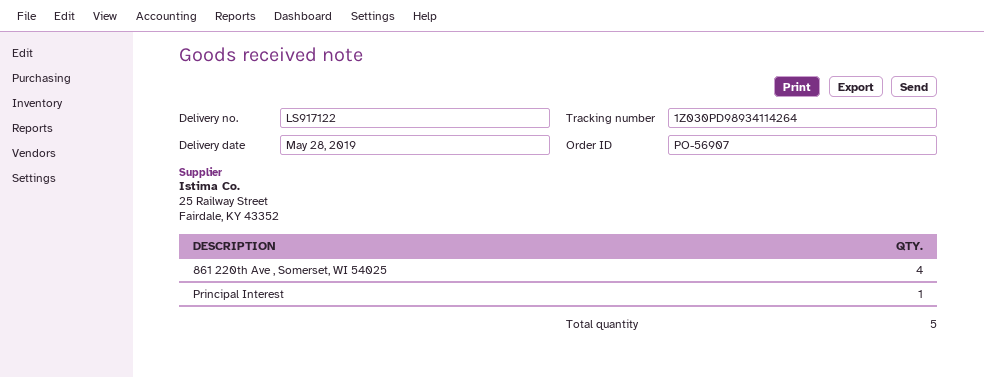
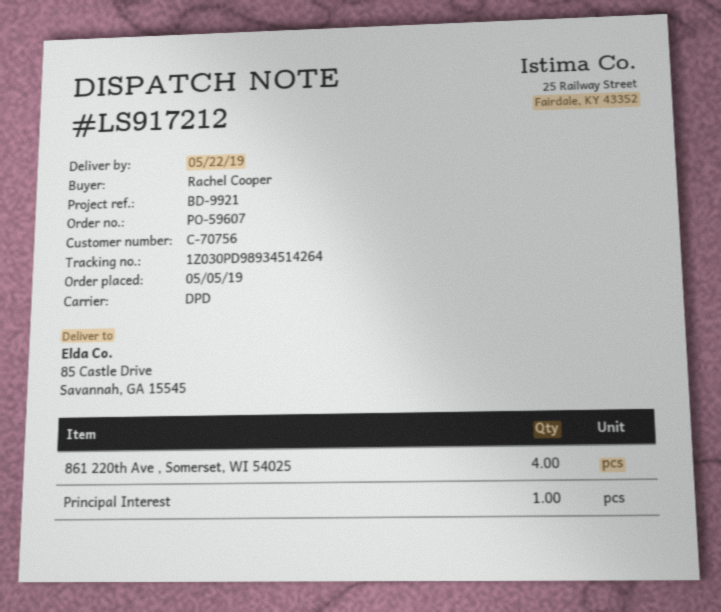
order number: PO-56907 -> PO-59607
delivery note number: LS917122 -> LS917212
delivery date: 2019-05-28 -> 2019-05-22
tracking number: 1Z030PD98934114264 -> 1Z030PD98934514264

